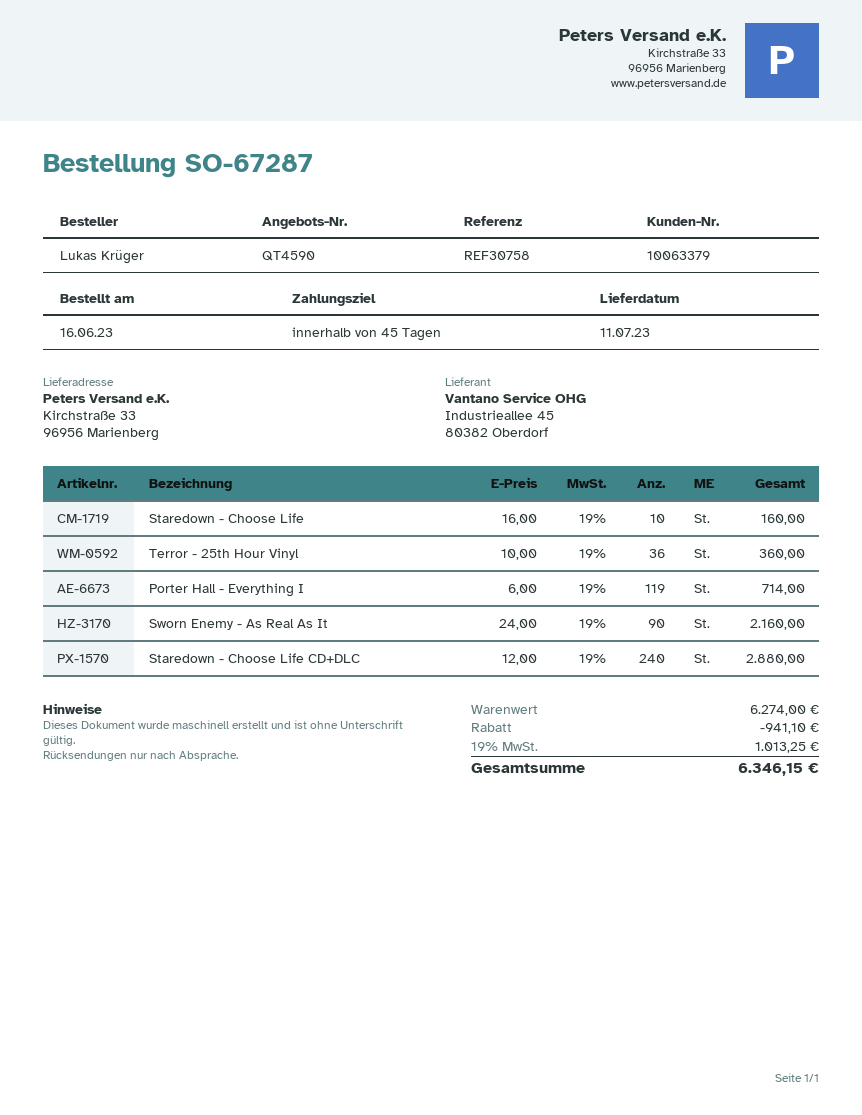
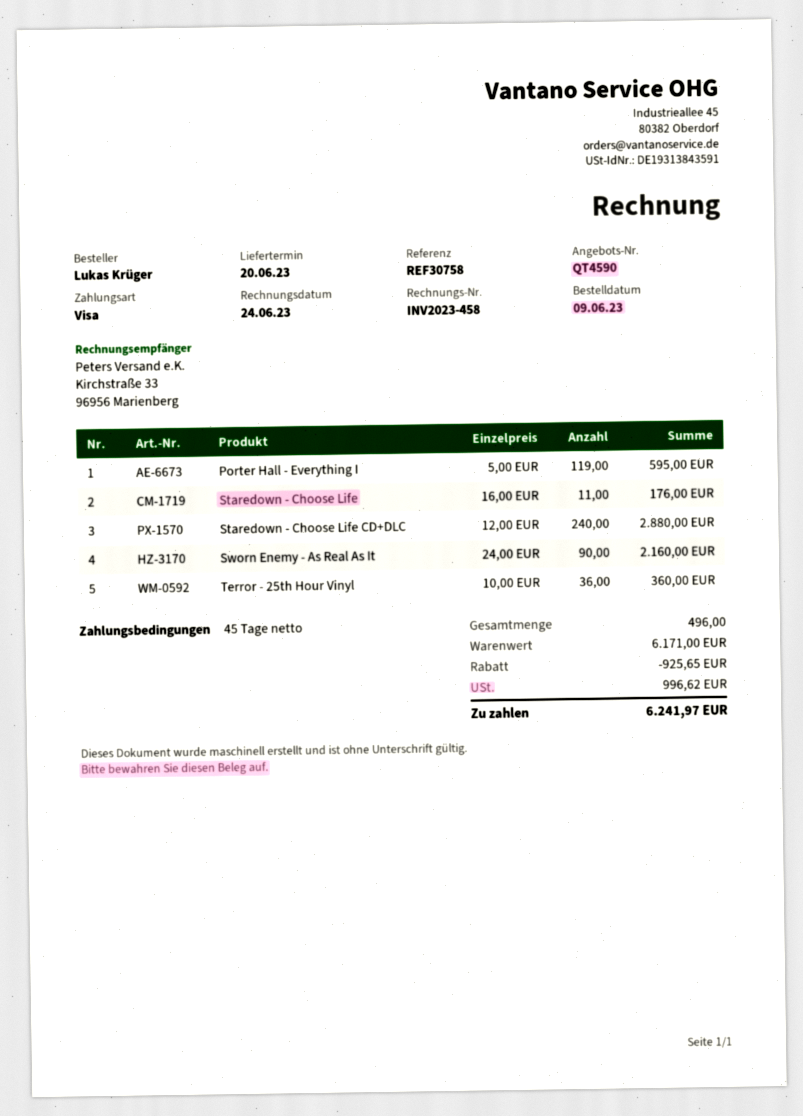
order date: 2023-06-16 -> 2023-06-09
delivery date: 2023-07-11 -> 2023-06-20
Staredown - Choose Life: 10 x 16.00 = 160.00 -> 11 x 16.00 = 176.00
Porter Hall - Everything I: 119 x 6.00 = 714.00 -> 119 x 5.00 = 595.00
subtotal: 6274.00 -> 6171.00
discount: 941.10 -> 925.65
tax: 1013.25 -> 996.62
total: 6346.15 -> 6241.97

